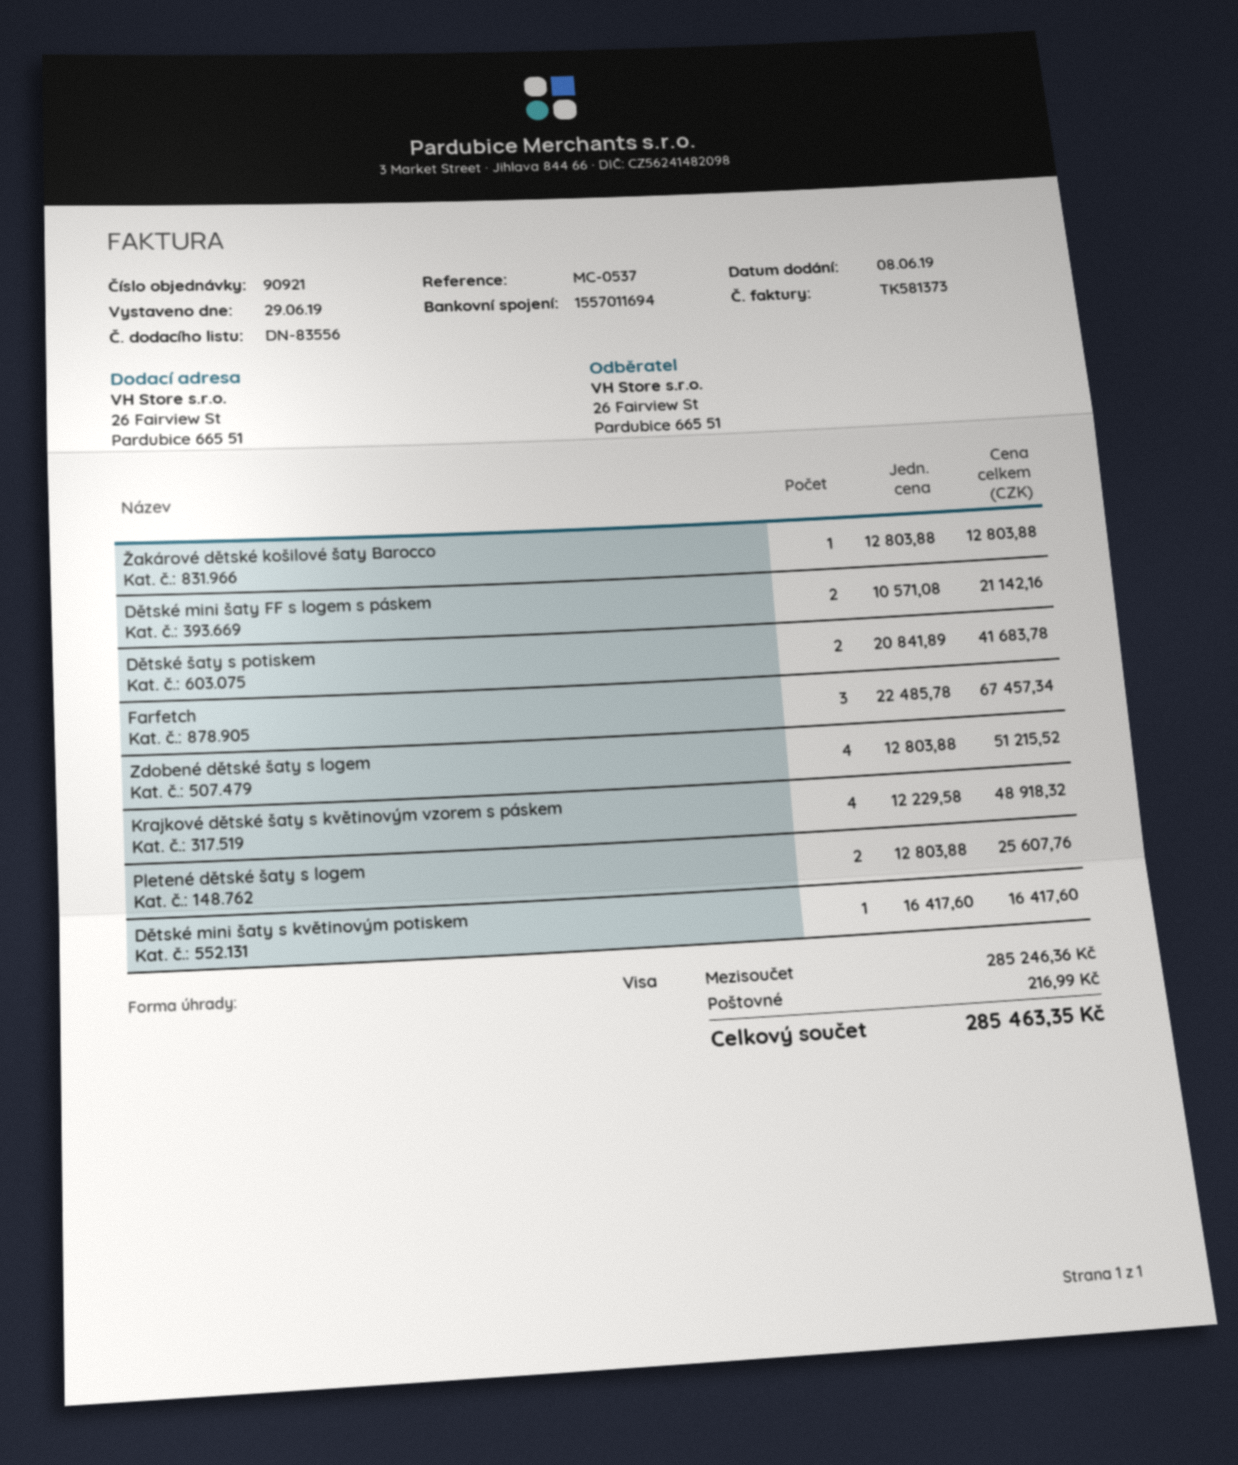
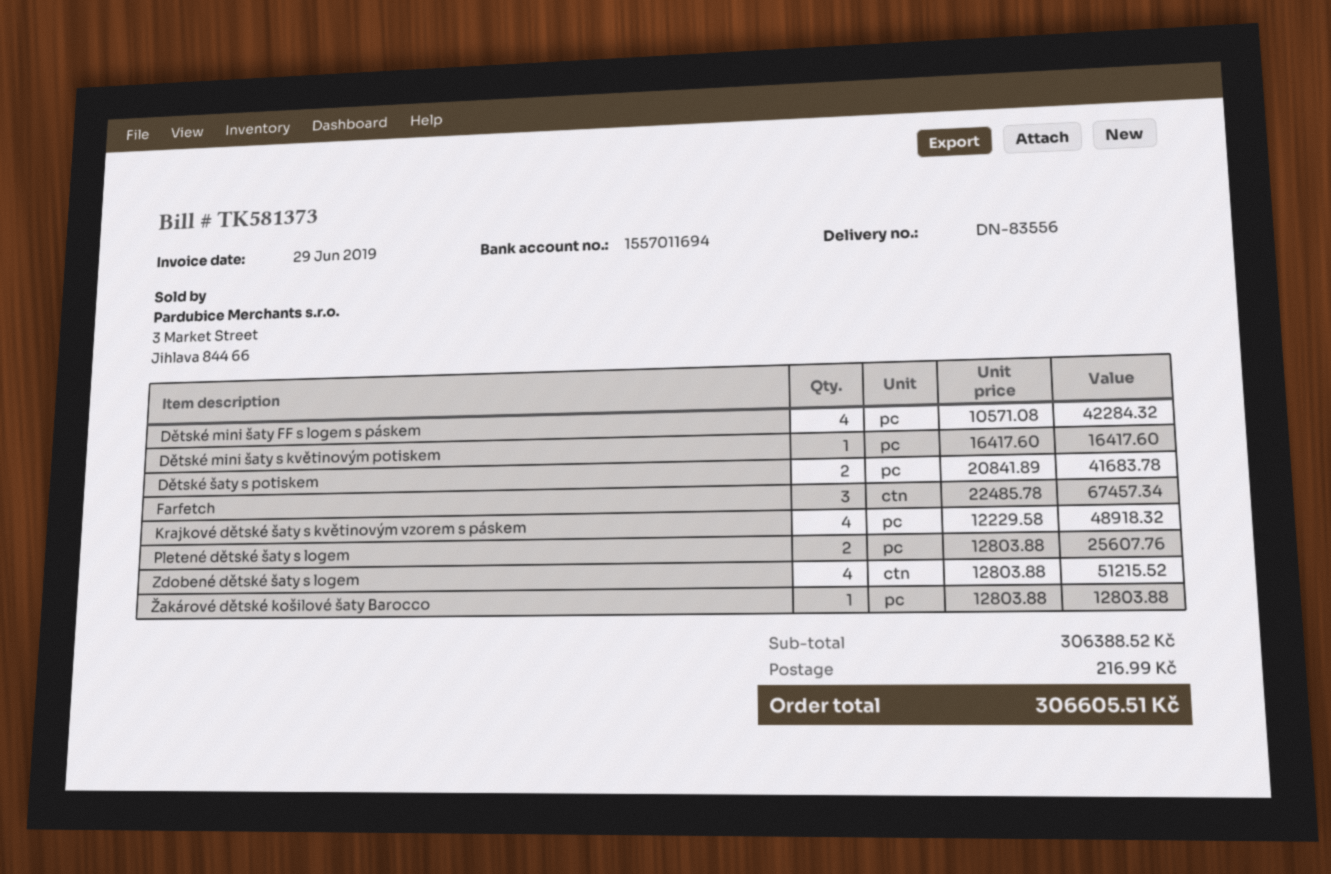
Dětské mini šaty FF s logem s páskem: 2 x 10571.08 = 21142.16 -> 4 x 10571.08 = 42284.32
subtotal: 285246.36 -> 306388.52
total: 285463.35 -> 306605.51

